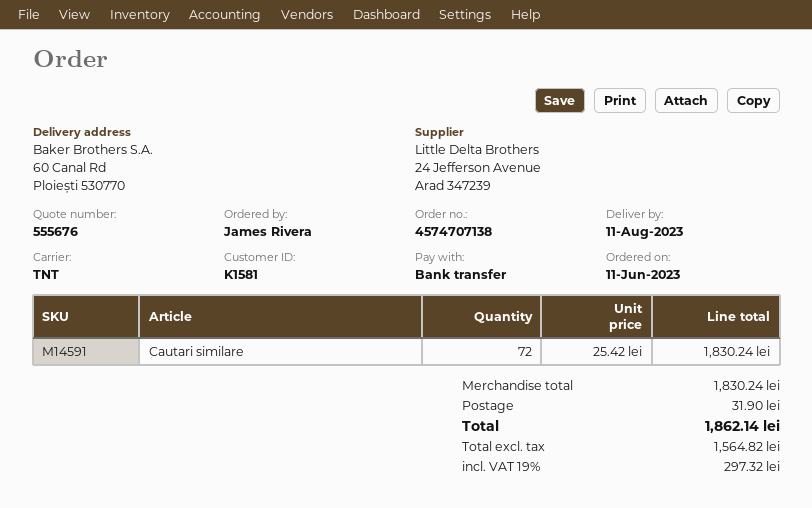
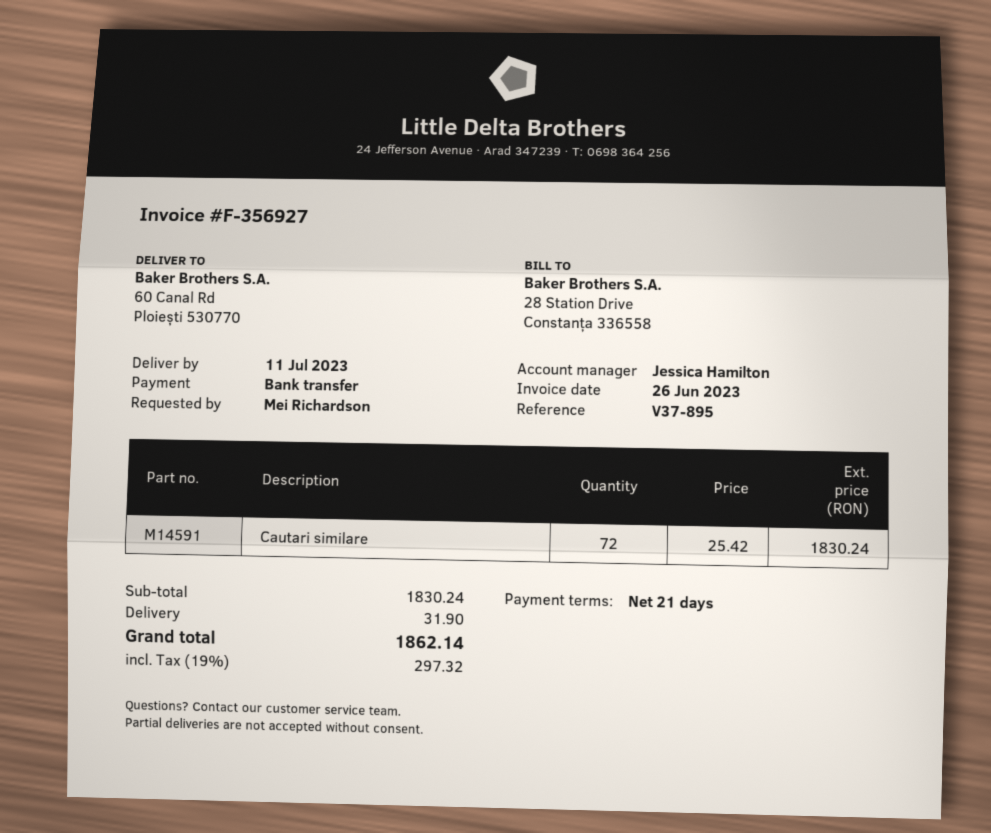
delivery date: 2023-08-11 -> 2023-07-11
ordered by: James Rivera -> Mei Richardson

